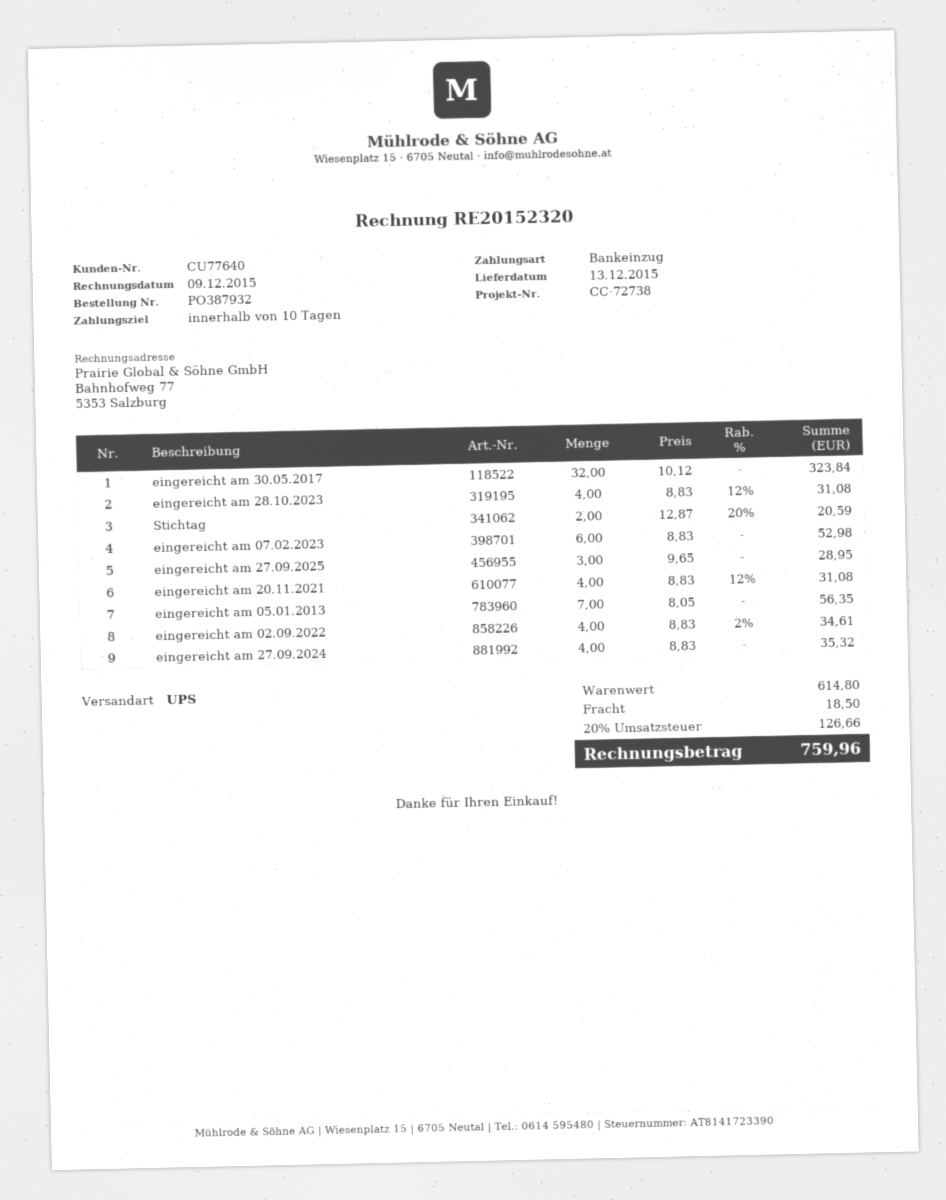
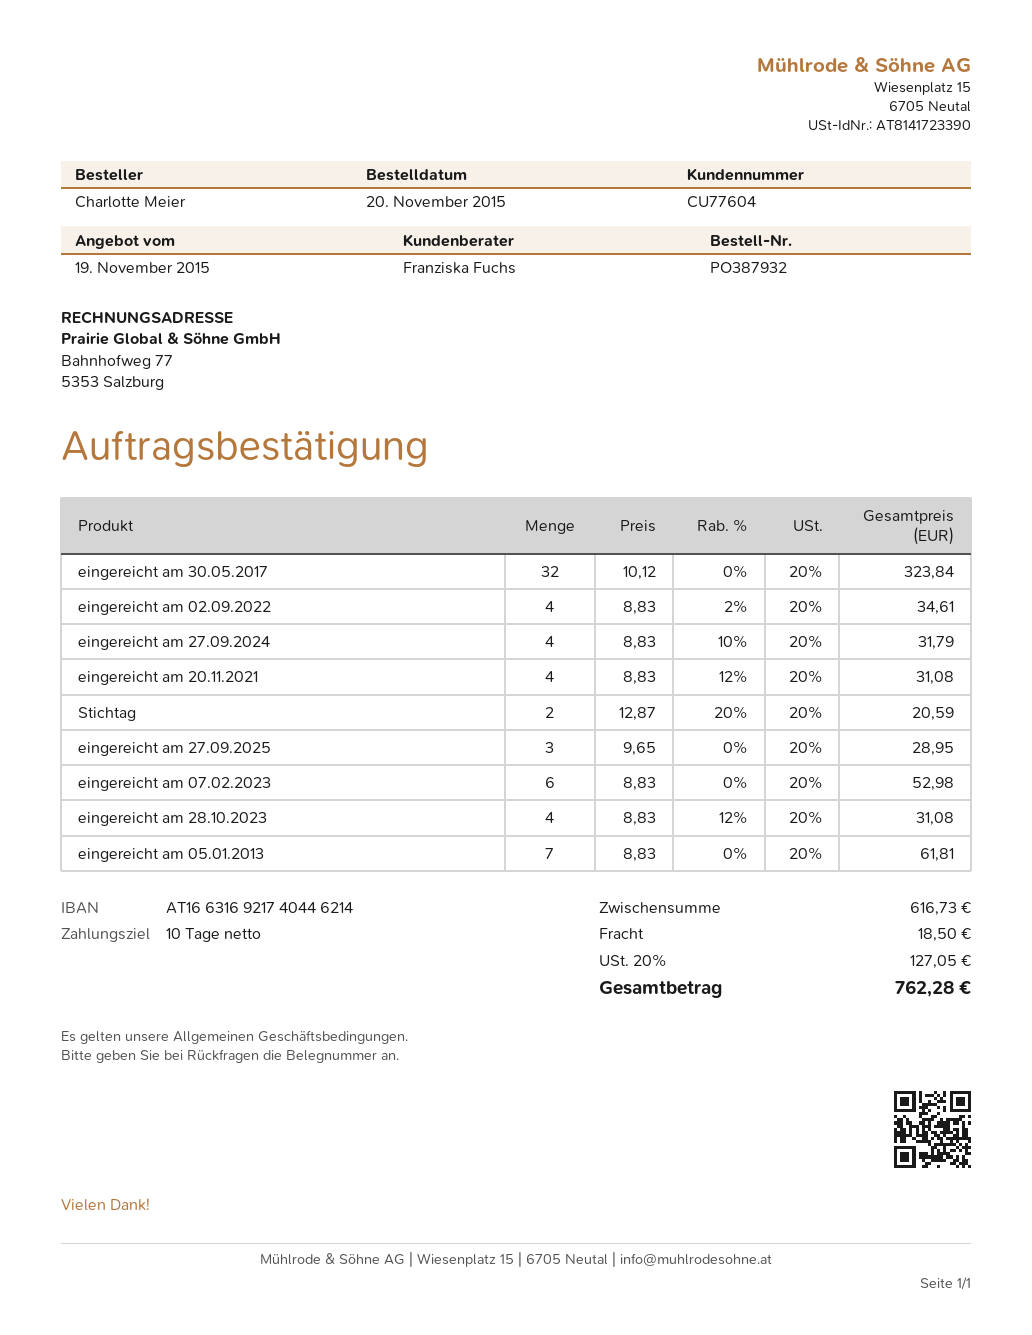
customer number: CU77640 -> CU77604
eingereicht am 05.01.2013: 7 x 8.05 = 56.35 -> 7 x 8.83 = 61.81
eingereicht am 27.09.2024: 4 x 8.83 = 35.32 -> 4 x 8.83 - 10% = 31.79
subtotal: 614.80 -> 616.73
tax: 20% = 126.66 -> 20% = 127.05
total: 759.96 -> 762.28

